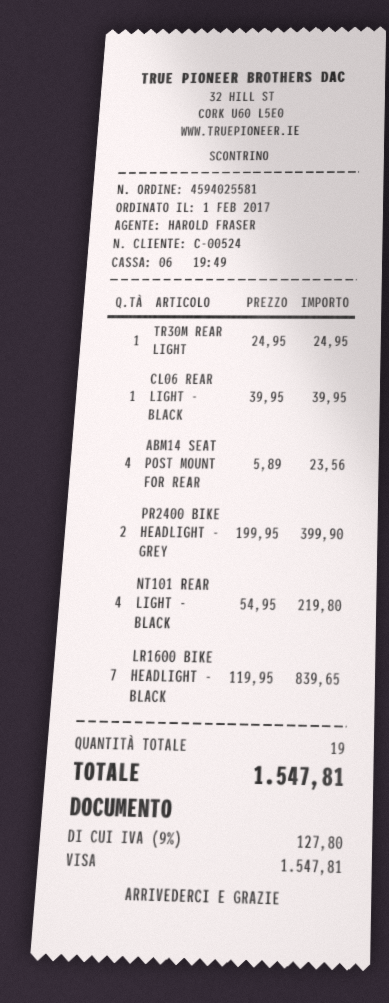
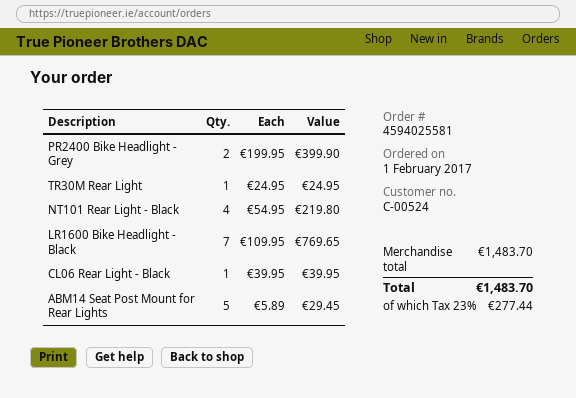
ABM14 SEAT POST MOUNT FOR REAR: 4 x 5.89 = 23.56 -> 5 x 5.89 = 29.45
LR1600 BIKE HEADLIGHT - BLACK: 7 x 119.95 = 839.65 -> 7 x 109.95 = 769.65
tax: 9% = 127.80 -> 23% = 277.44
total: 1547.81 -> 1483.70

